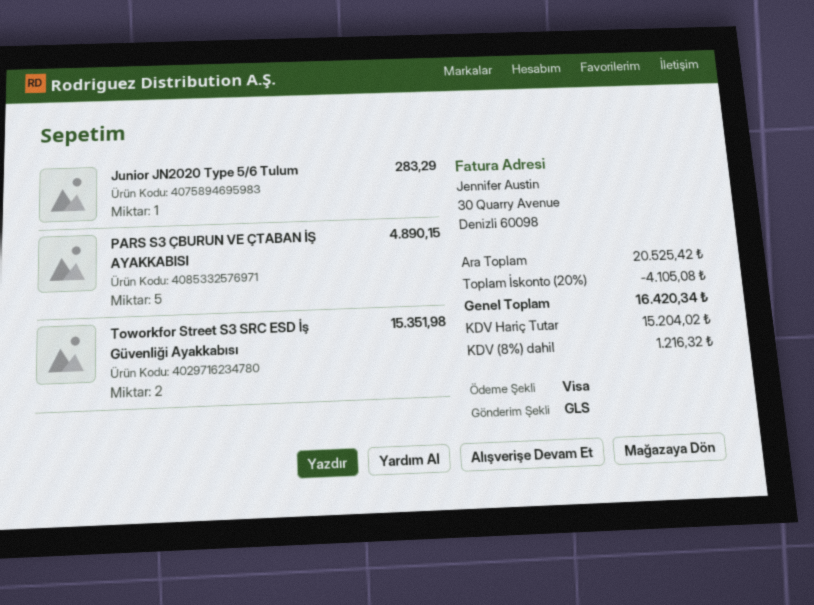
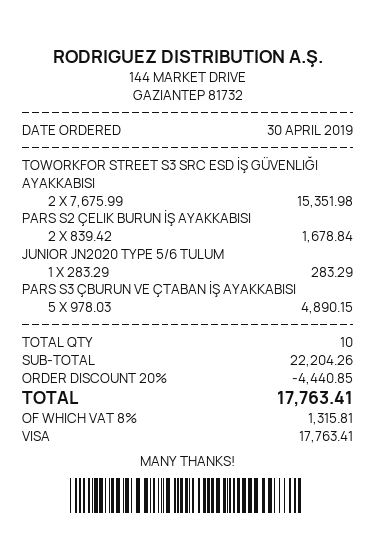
PARS S2 ÇELIK BURUN İŞ AYAKKABISI: none -> 2 for 1678.84
subtotal: 20525.42 -> 22204.26
discount: 20% = 4105.08 -> 20% = 4440.85
tax: 8% = 1216.32 -> 8% = 1315.81
total: 16420.34 -> 17763.41

